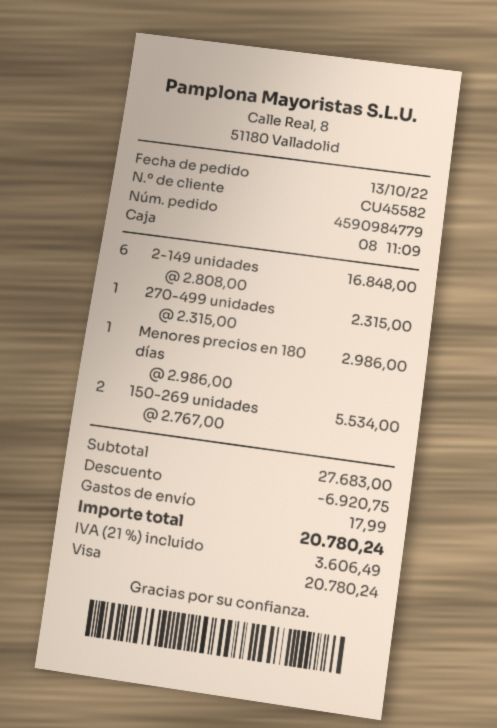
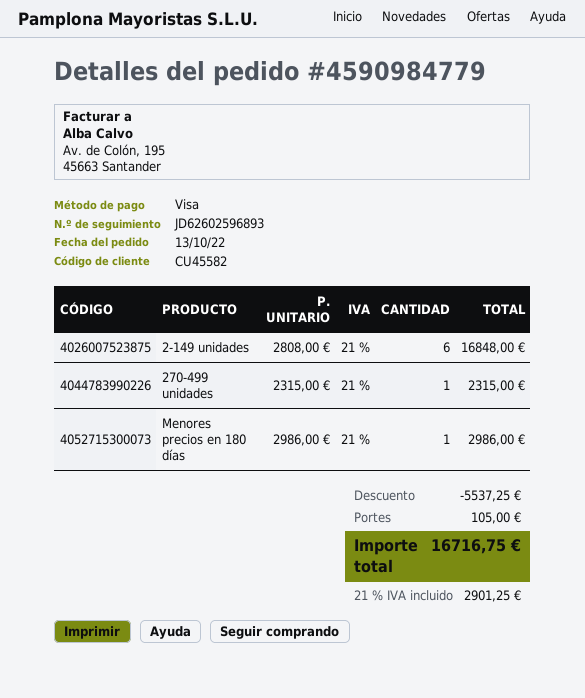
150-269 unidades: 2 x 2767.00 = 5534.00 -> none
discount: 6920.75 -> 5537.25
shipping: 17.99 -> 105.00
tax: 21% = 3606.49 -> 21% = 2901.25
total: 20780.24 -> 16716.75

